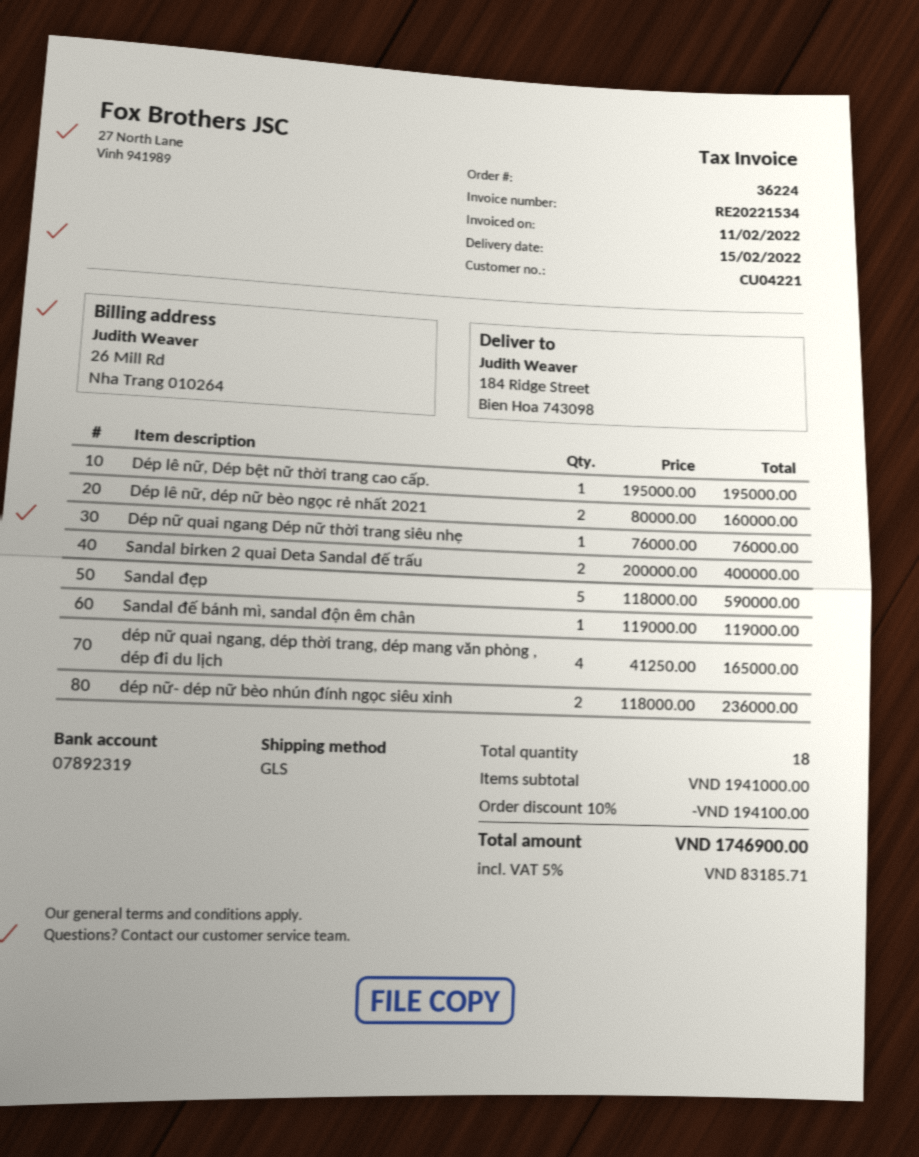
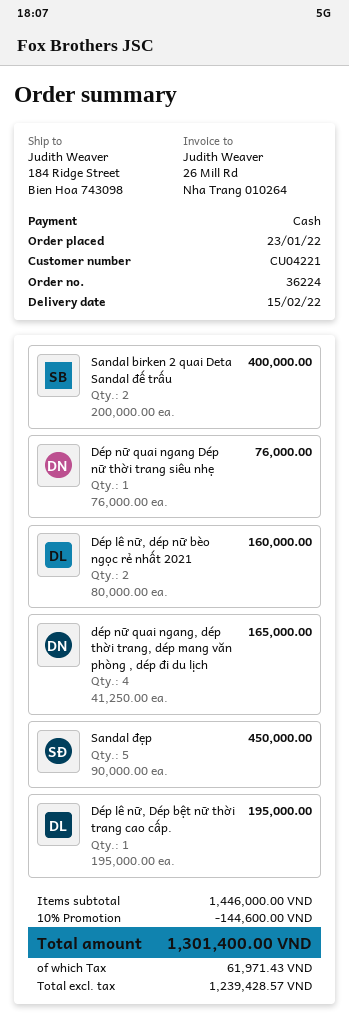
Sandal đẹp: 5 x 118000.00 = 590000.00 -> 5 x 90000.00 = 450000.00
Sandal đế bánh mì, sandal độn êm chân: 1 x 119000.00 = 119000.00 -> none
dép nữ- dép nữ bèo nhún đính ngọc siêu xinh: 2 x 118000.00 = 236000.00 -> none
subtotal: 1941000.00 -> 1446000.00
discount: 10% = 194100.00 -> 10% = 144600.00
tax: 83185.71 -> 61971.43
total: 1746900.00 -> 1301400.00

